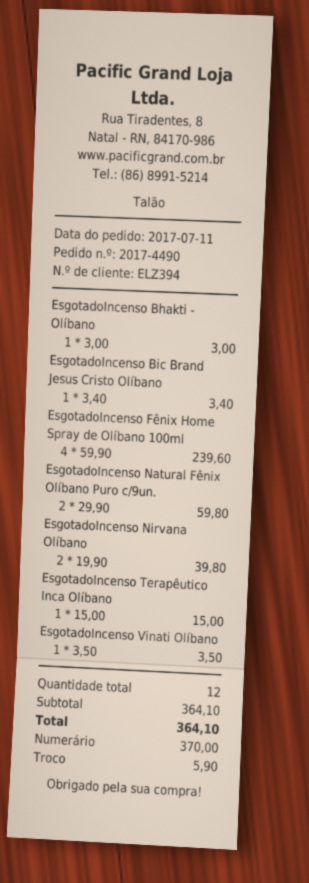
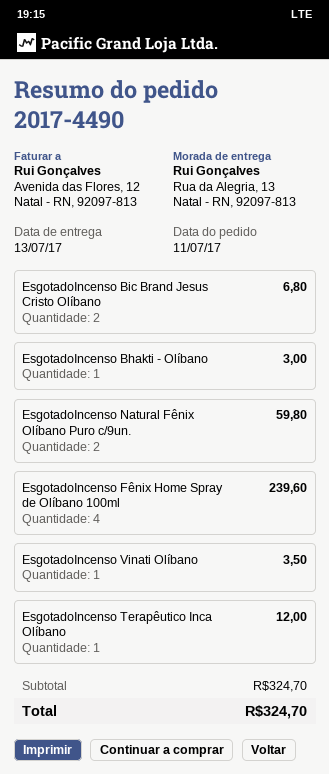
EsgotadoIncenso Bic Brand Jesus Cristo Olíbano: 1 for 3.40 -> 2 for 6.80
EsgotadoIncenso Nirvana Olíbano: 2 for 39.80 -> none
EsgotadoIncenso Terapêutico Inca Olíbano: 1 for 15.00 -> 1 for 12.00
subtotal: 364.10 -> 324.70
total: 364.10 -> 324.70

